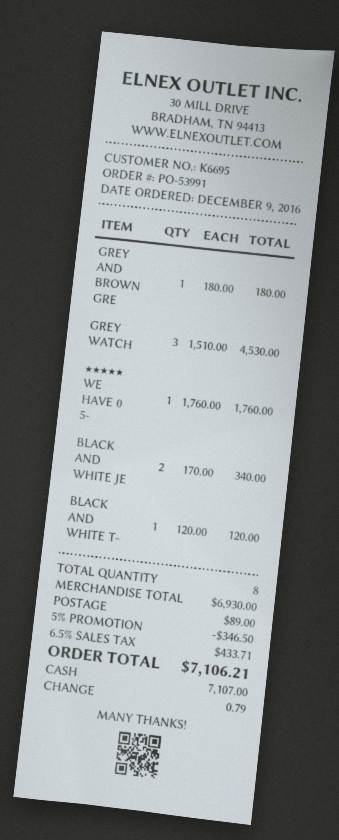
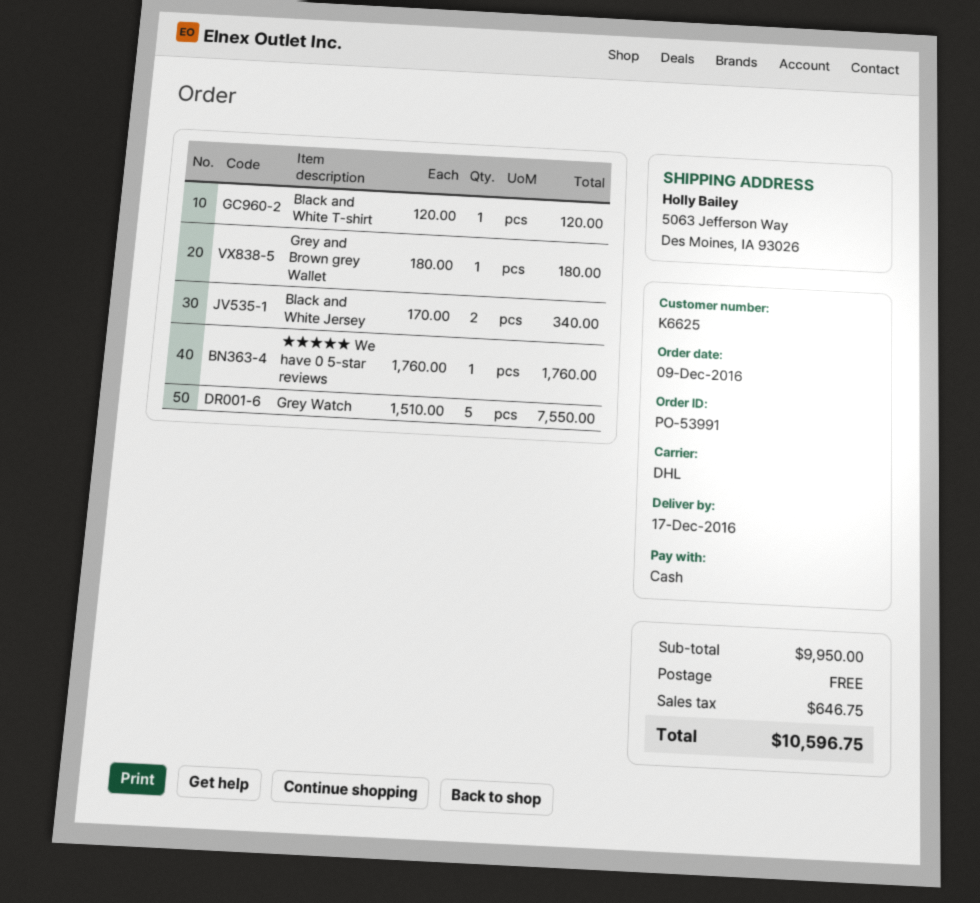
customer number: K6695 -> K6625
GREY WATCH: 3 x 1510.00 = 4530.00 -> 5 x 1510.00 = 7550.00
subtotal: 6930.00 -> 9950.00
discount: 5% = 346.50 -> none
shipping: 89.00 -> 0.00
tax: 433.71 -> 646.75
total: 7106.21 -> 10596.75

